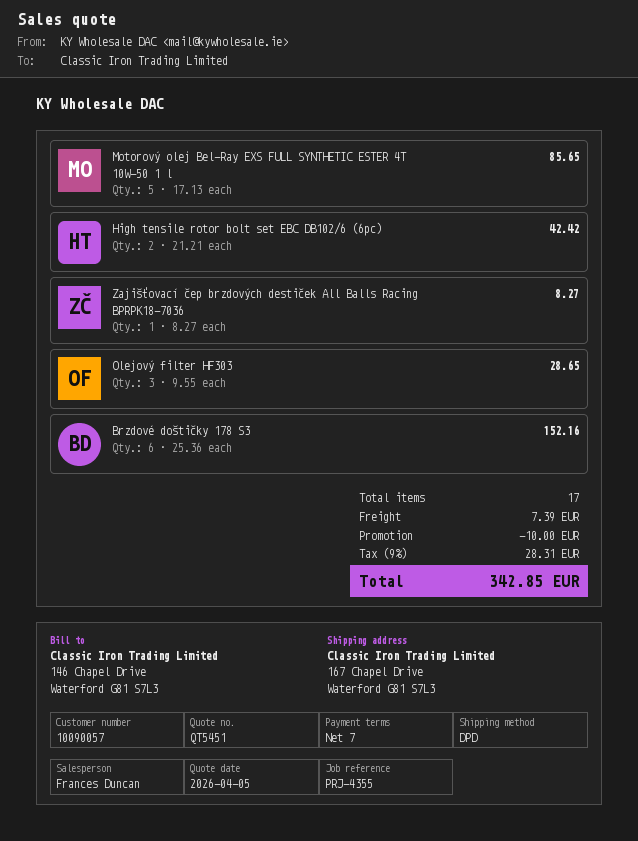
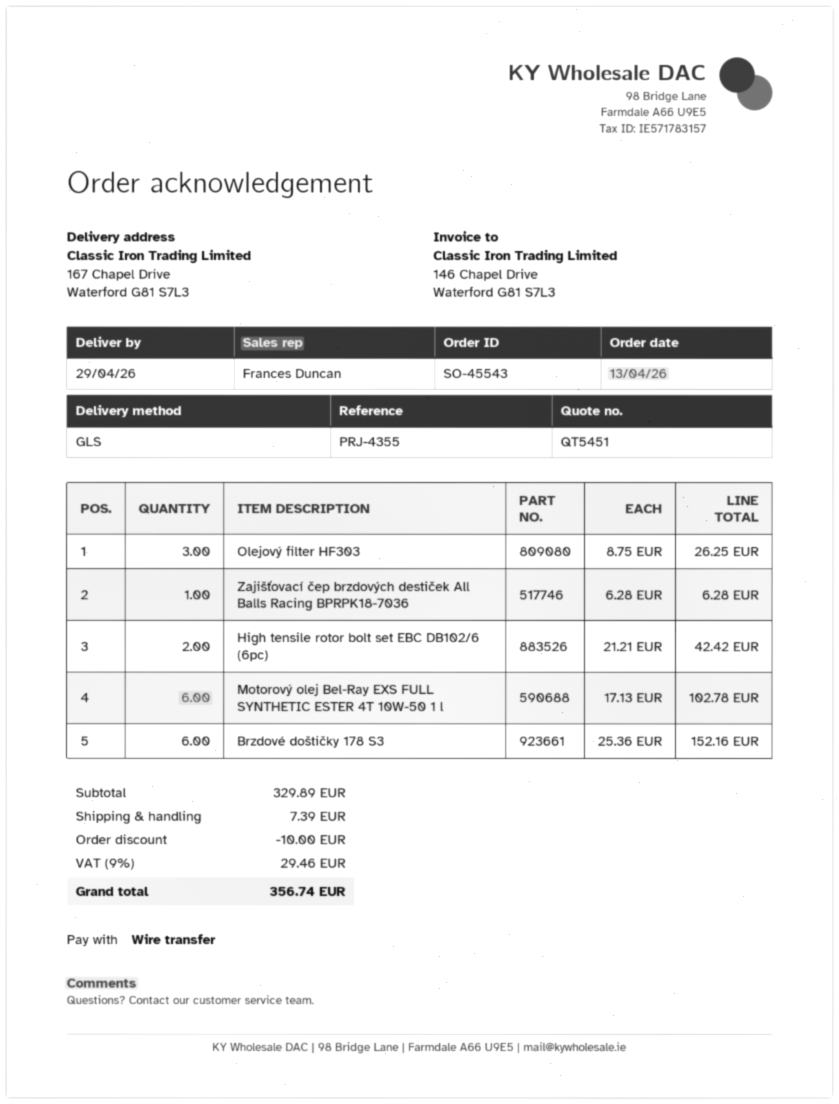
shipping method: DPD -> GLS
Motorový olej Bel-Ray EXS FULL SYNTHETIC ESTER 4T 10W-50 1 l: 5 x 17.13 = 85.65 -> 6 x 17.13 = 102.78
Zajišťovací čep brzdových destiček All Balls Racing BPRPK18-7036: 1 x 8.27 = 8.27 -> 1 x 6.28 = 6.28
Olejový filter HF303: 3 x 9.55 = 28.65 -> 3 x 8.75 = 26.25
tax: 9% = 28.31 -> 9% = 29.46
total: 342.85 -> 356.74

